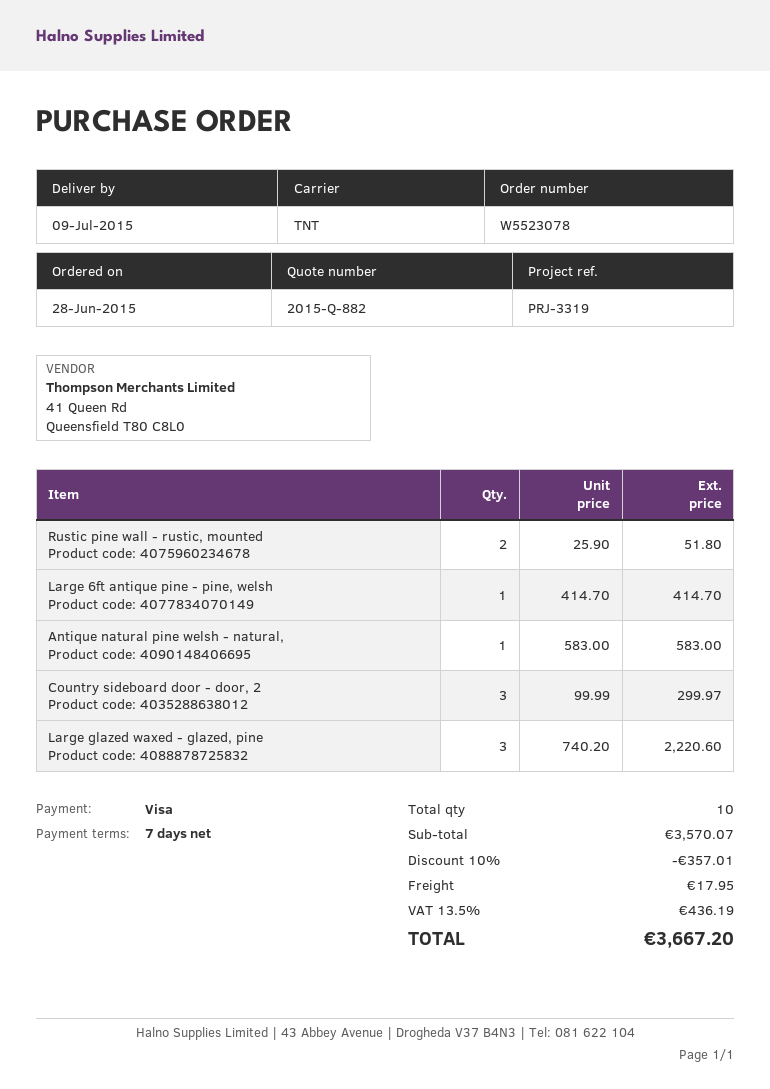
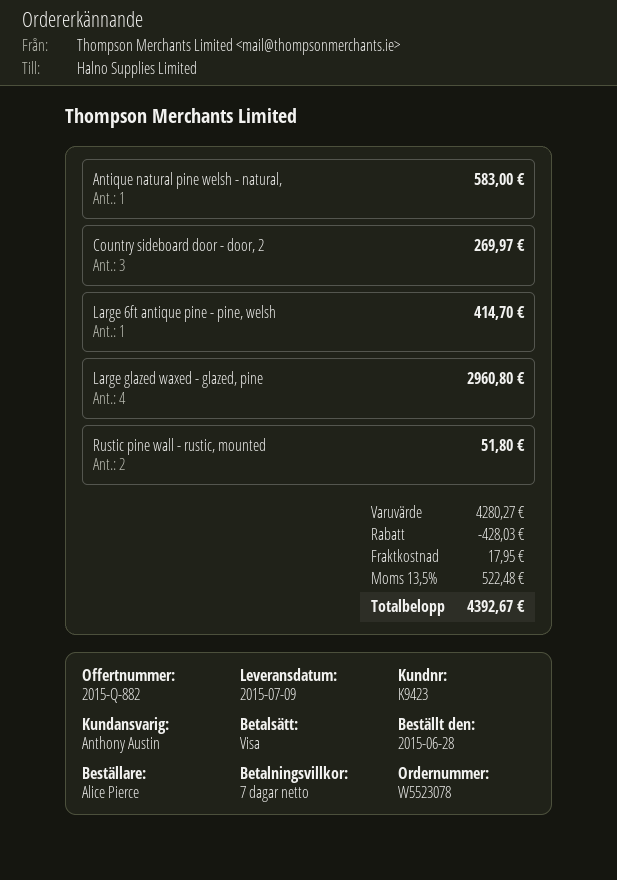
Country sideboard door - door, 2: 3 for 299.97 -> 3 for 269.97
Large glazed waxed - glazed, pine: 3 for 2220.60 -> 4 for 2960.80
subtotal: 3570.07 -> 4280.27
discount: 357.01 -> 428.03
tax: 13.5% = 436.19 -> 13.5% = 522.48
total: 3667.20 -> 4392.67

